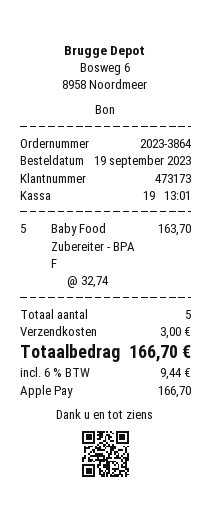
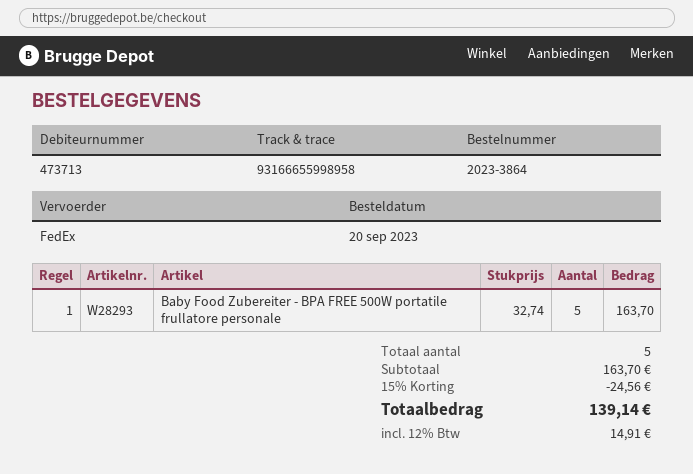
order date: 2023-09-19 -> 2023-09-20
customer number: 473173 -> 473713
discount: none -> 15% = 24.56
shipping: 3.00 -> none
tax: 6% = 9.44 -> 12% = 14.91
total: 166.70 -> 139.14

